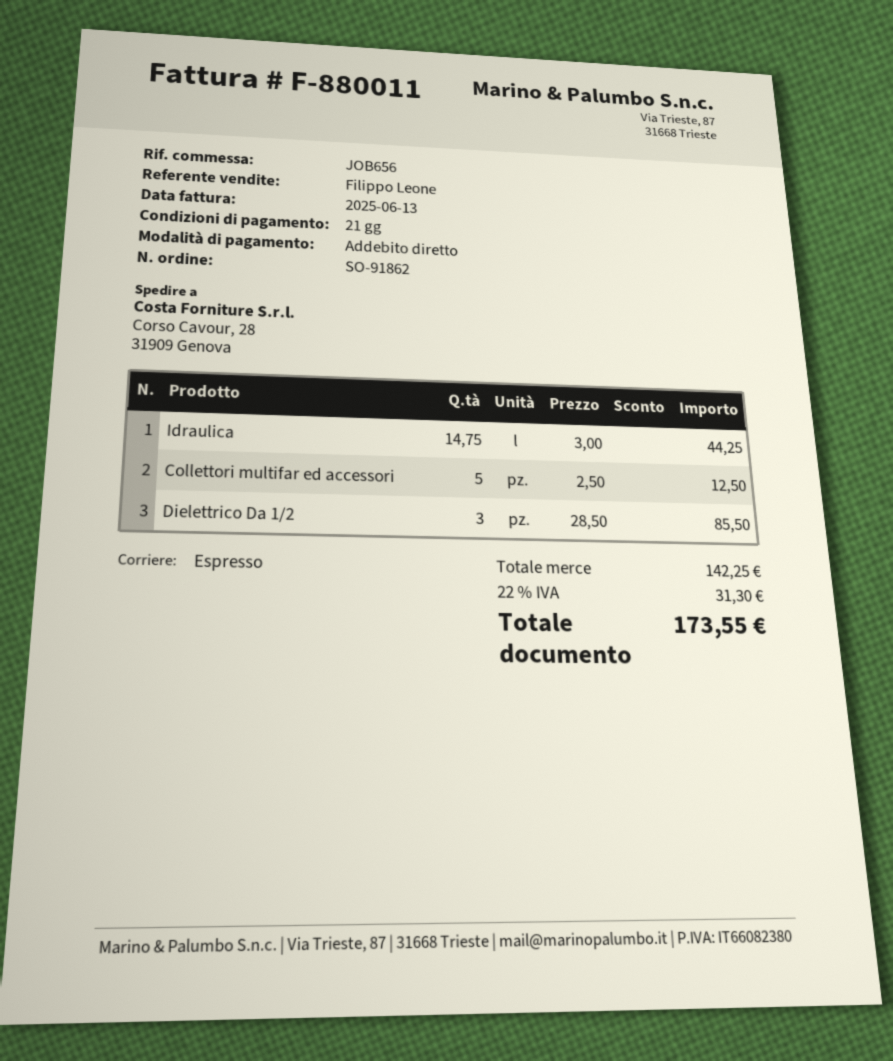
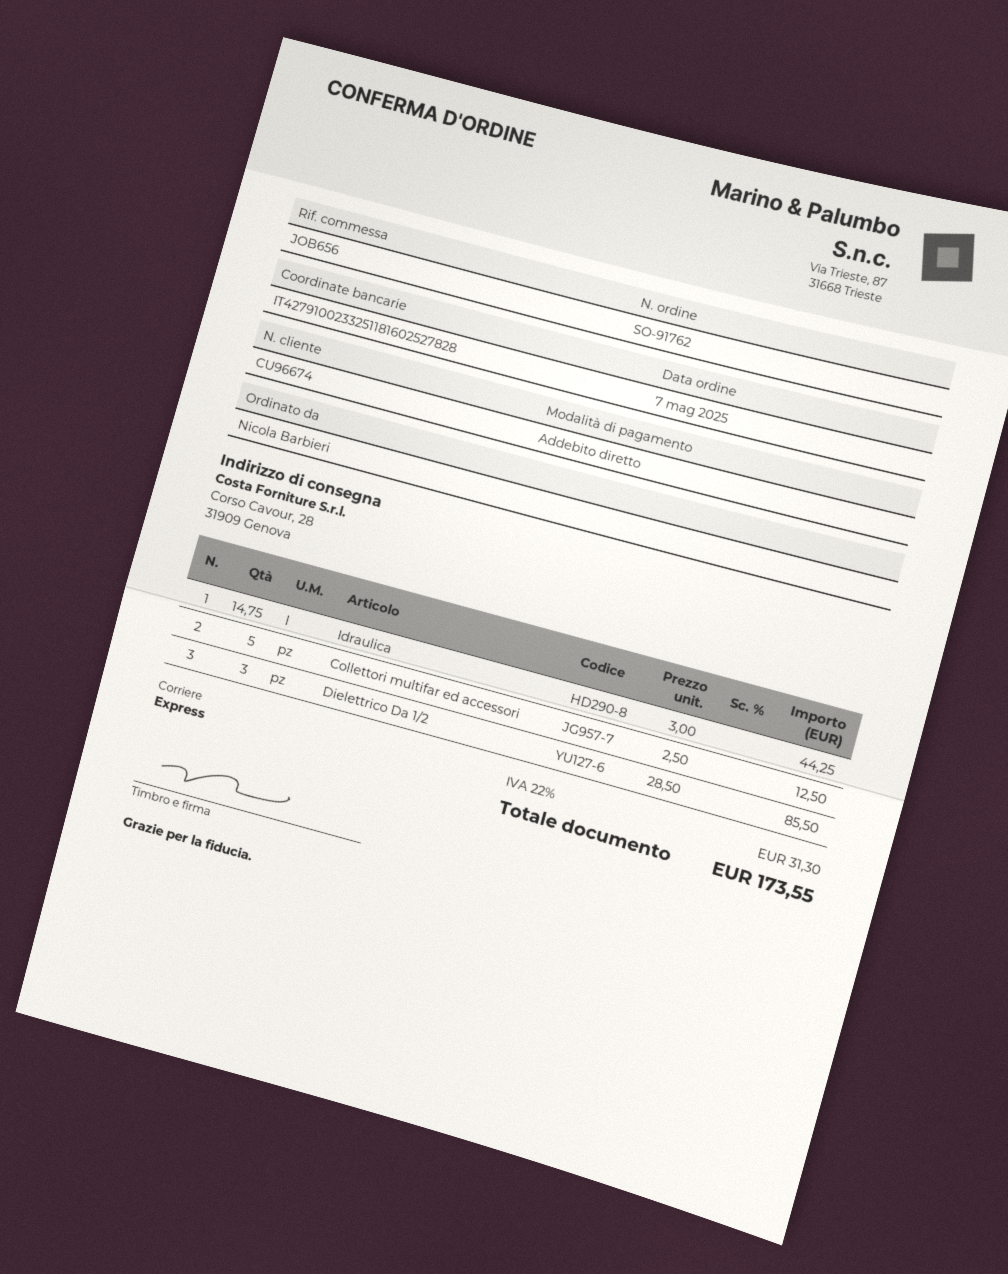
order number: SO-91862 -> SO-91762

